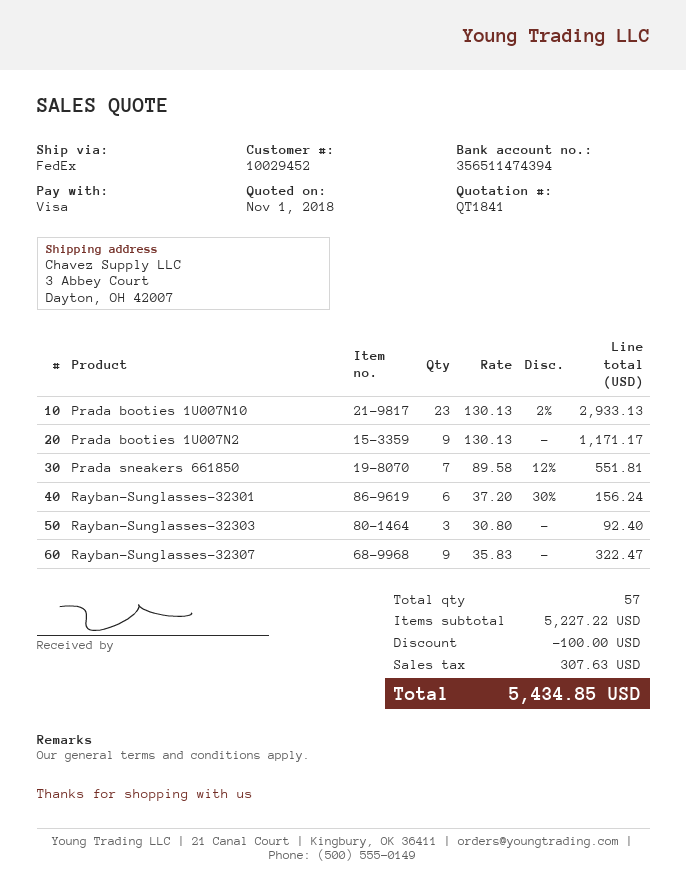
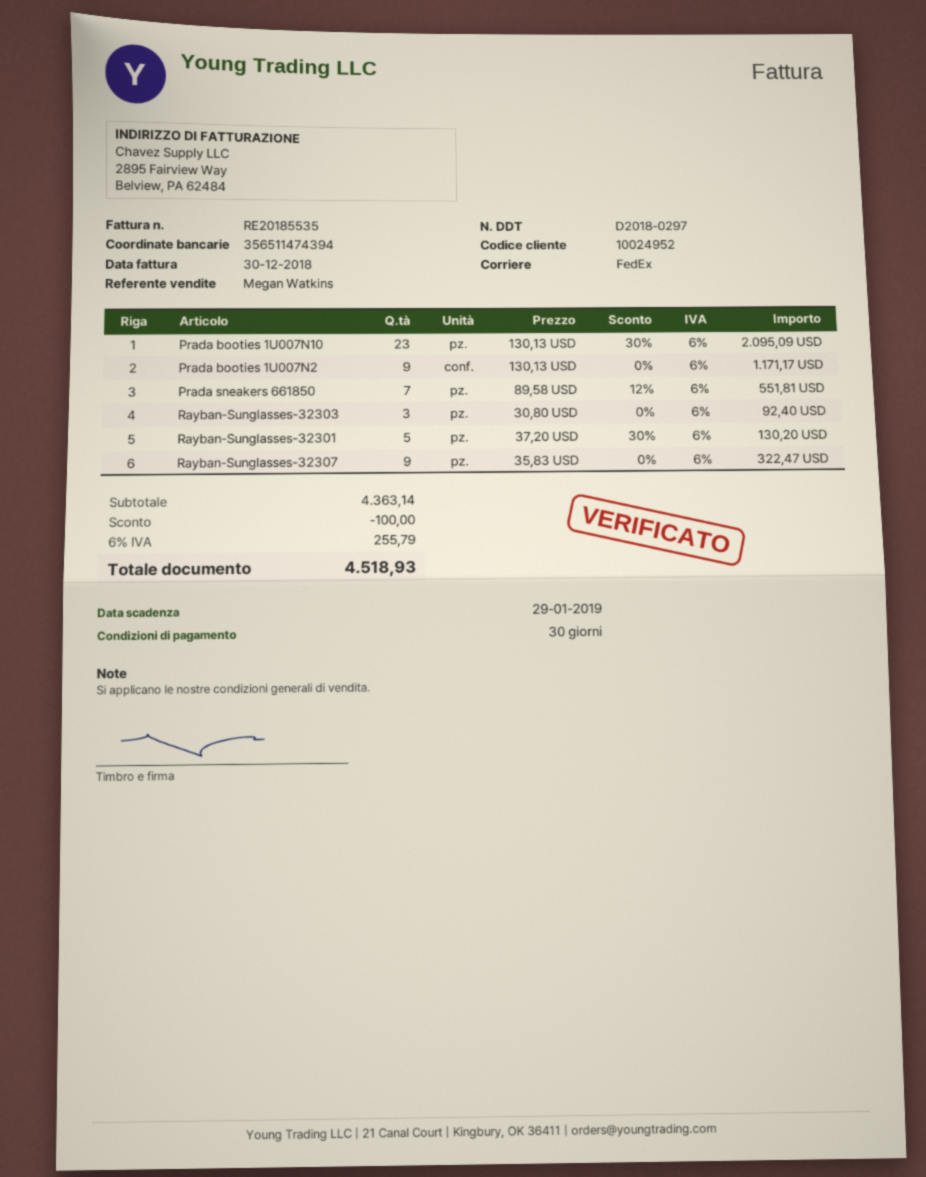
customer number: 10029452 -> 10024952
Prada booties 1U007N10: 23 x 130.13 - 2% = 2933.13 -> 23 x 130.13 - 30% = 2095.09
Rayban-Sunglasses-32301: 6 x 37.20 - 30% = 156.24 -> 5 x 37.20 - 30% = 130.20
subtotal: 5227.22 -> 4363.14
tax: 307.63 -> 255.79
total: 5434.85 -> 4518.93

